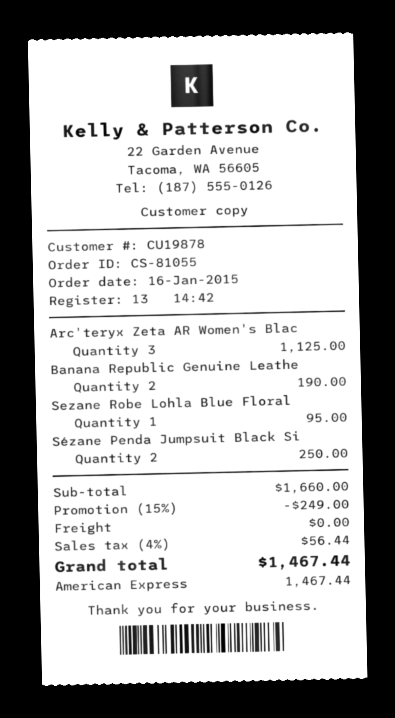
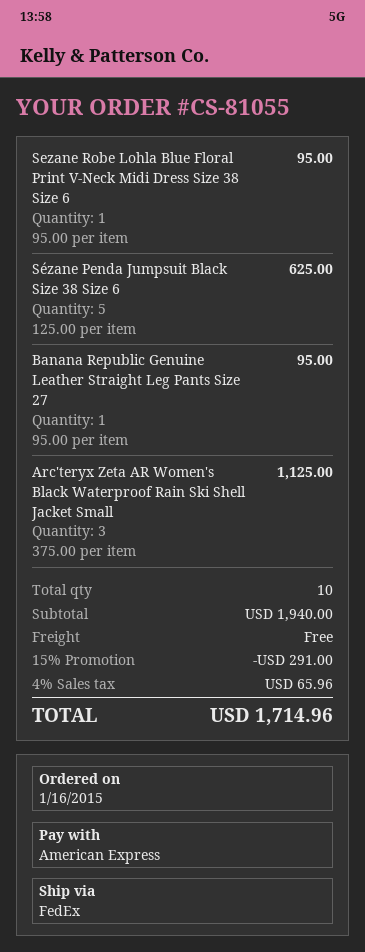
Banana Republic Genuine Leathe: 2 for 190.00 -> 1 for 95.00
Sézane Penda Jumpsuit Black Si: 2 for 250.00 -> 5 for 625.00
subtotal: 1660.00 -> 1940.00
discount: 15% = 249.00 -> 15% = 291.00
tax: 4% = 56.44 -> 4% = 65.96
total: 1467.44 -> 1714.96

